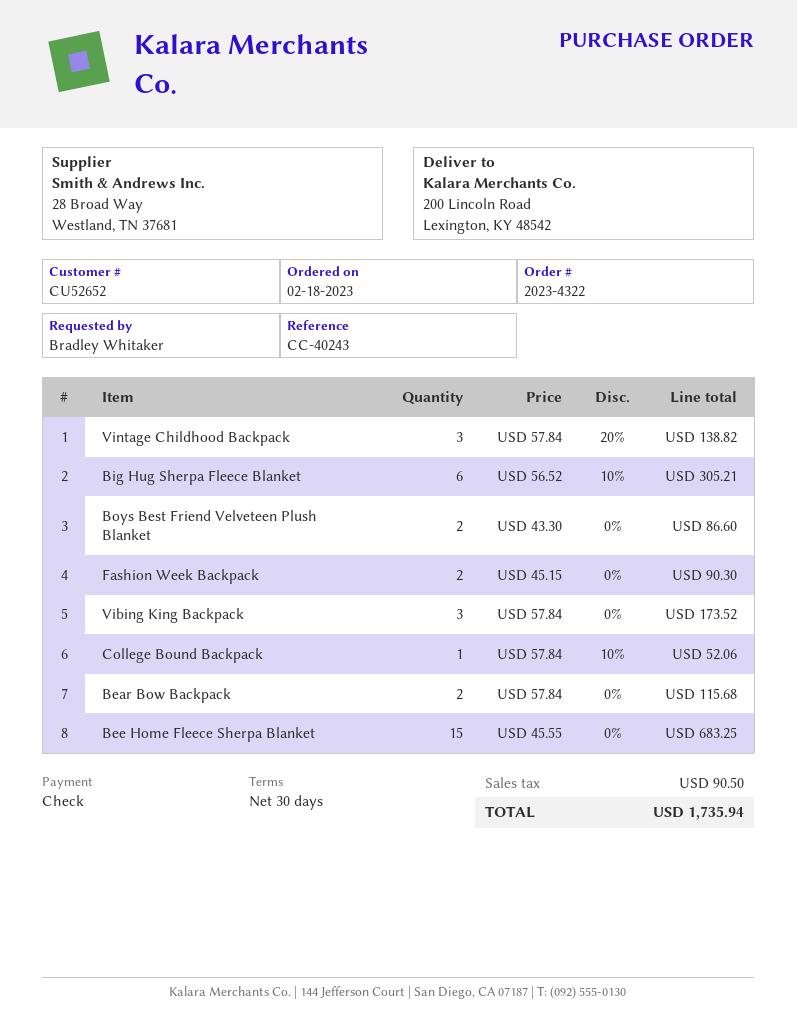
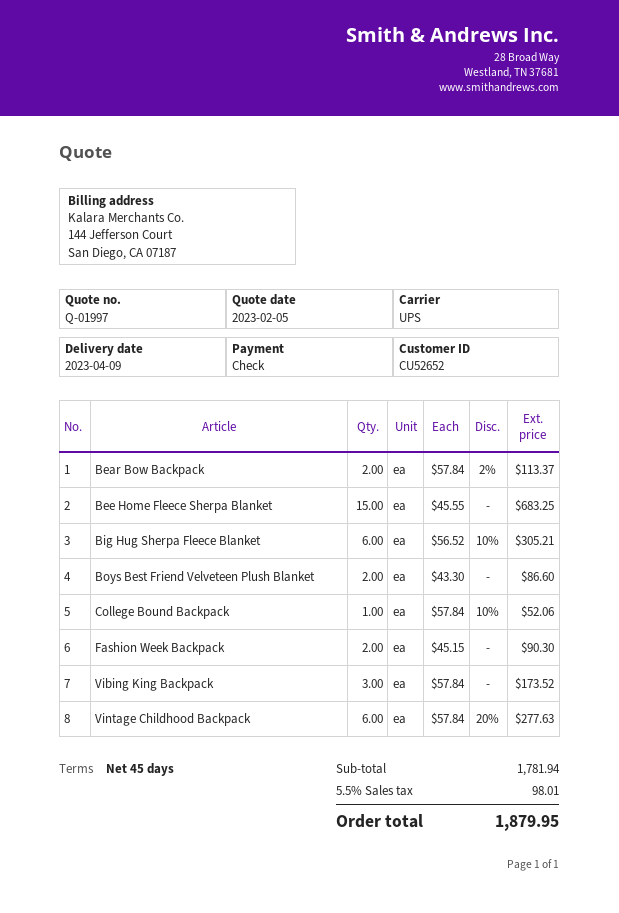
payment terms: 30 days -> 45 days
Vintage Childhood Backpack: 3 x 57.84 - 20% = 138.82 -> 6 x 57.84 - 20% = 277.63
Bear Bow Backpack: 2 x 57.84 = 115.68 -> 2 x 57.84 - 2% = 113.37
tax: 90.50 -> 98.01
total: 1735.94 -> 1879.95

